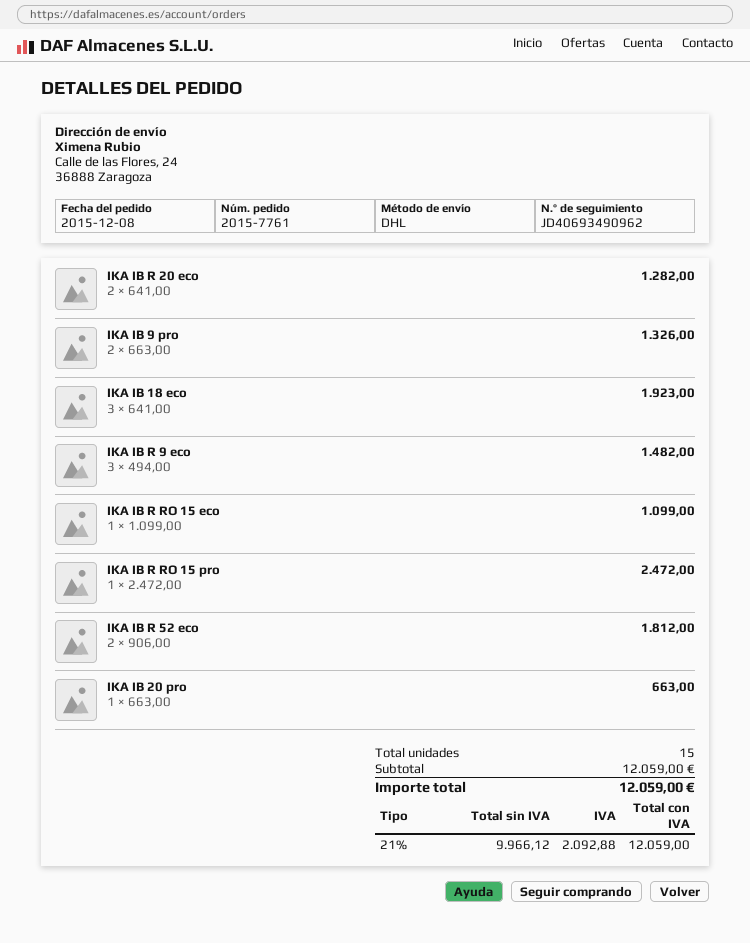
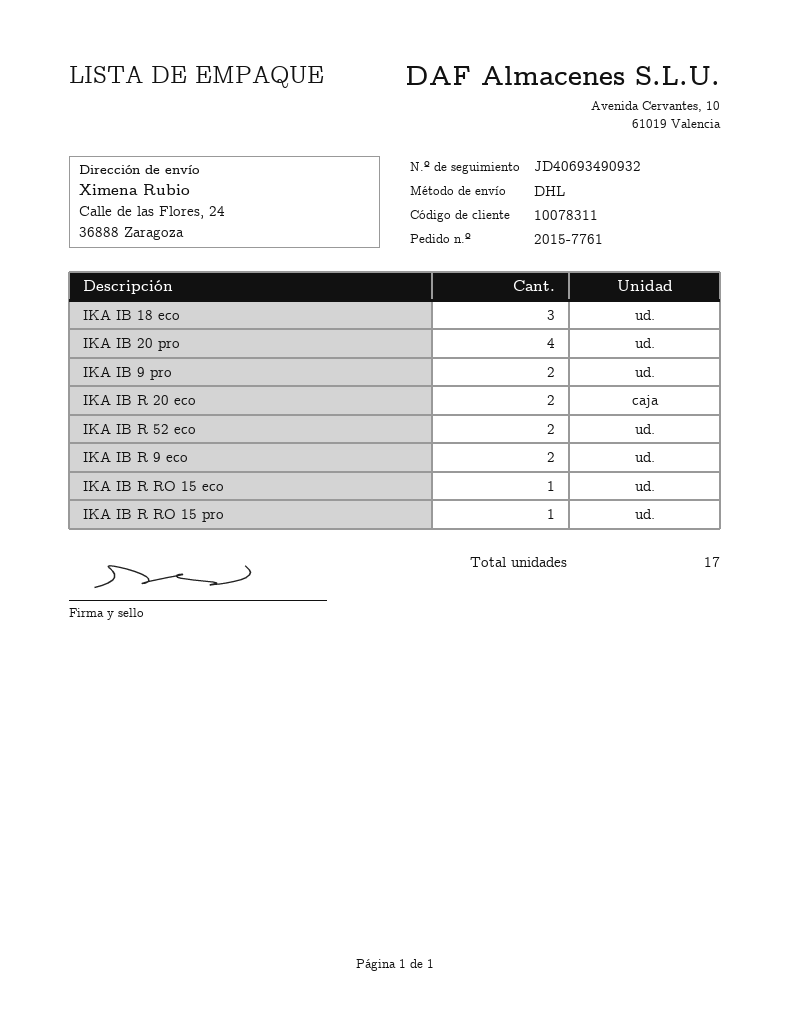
tracking number: JD40693490962 -> JD40693490932
IKA IB R 9 eco: 3 -> 2
IKA IB 20 pro: 1 -> 4
total quantity: 15 -> 17

